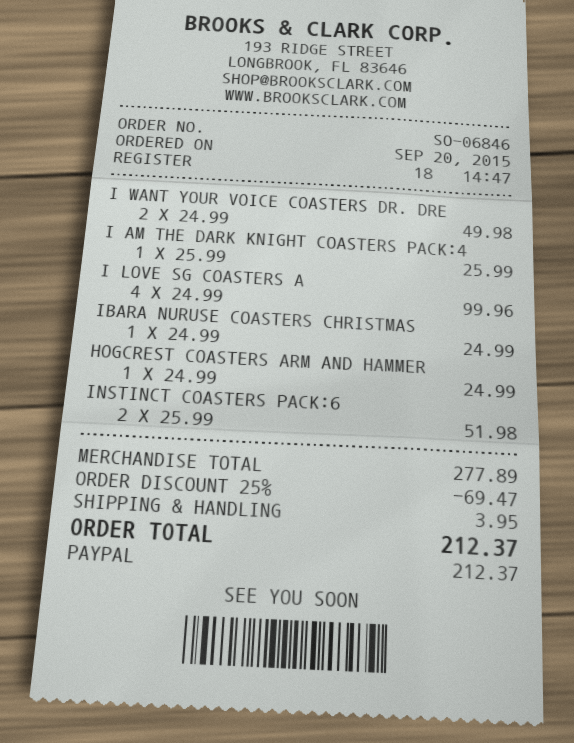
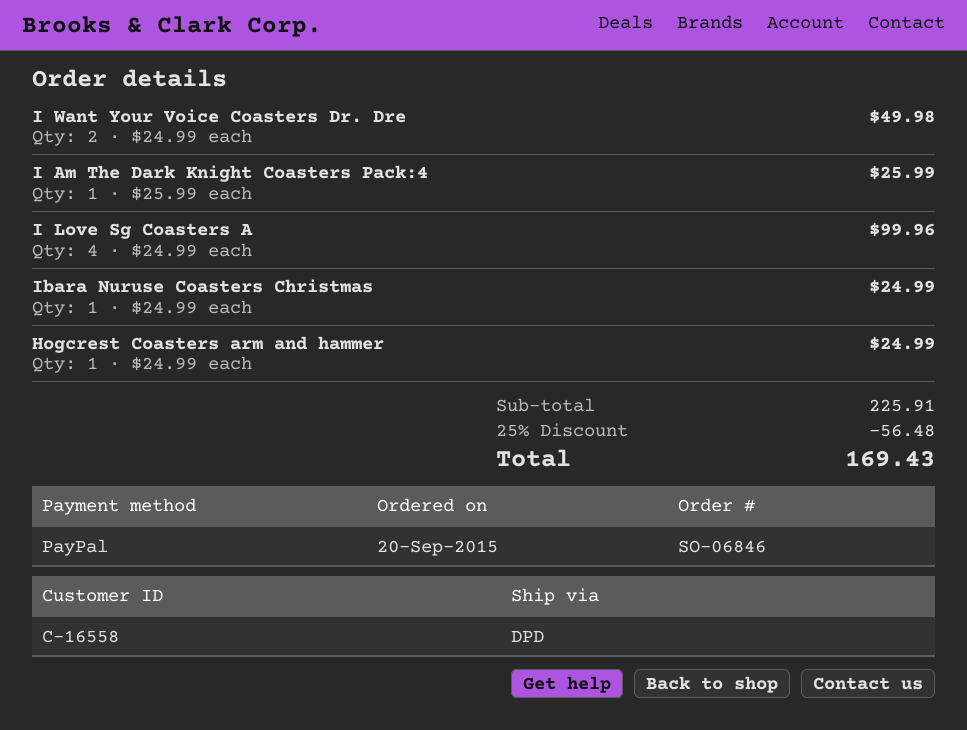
INSTINCT COASTERS PACK:6: 2 x 25.99 = 51.98 -> none
subtotal: 277.89 -> 225.91
discount: 25% = 69.47 -> 25% = 56.48
shipping: 3.95 -> none
total: 212.37 -> 169.43

